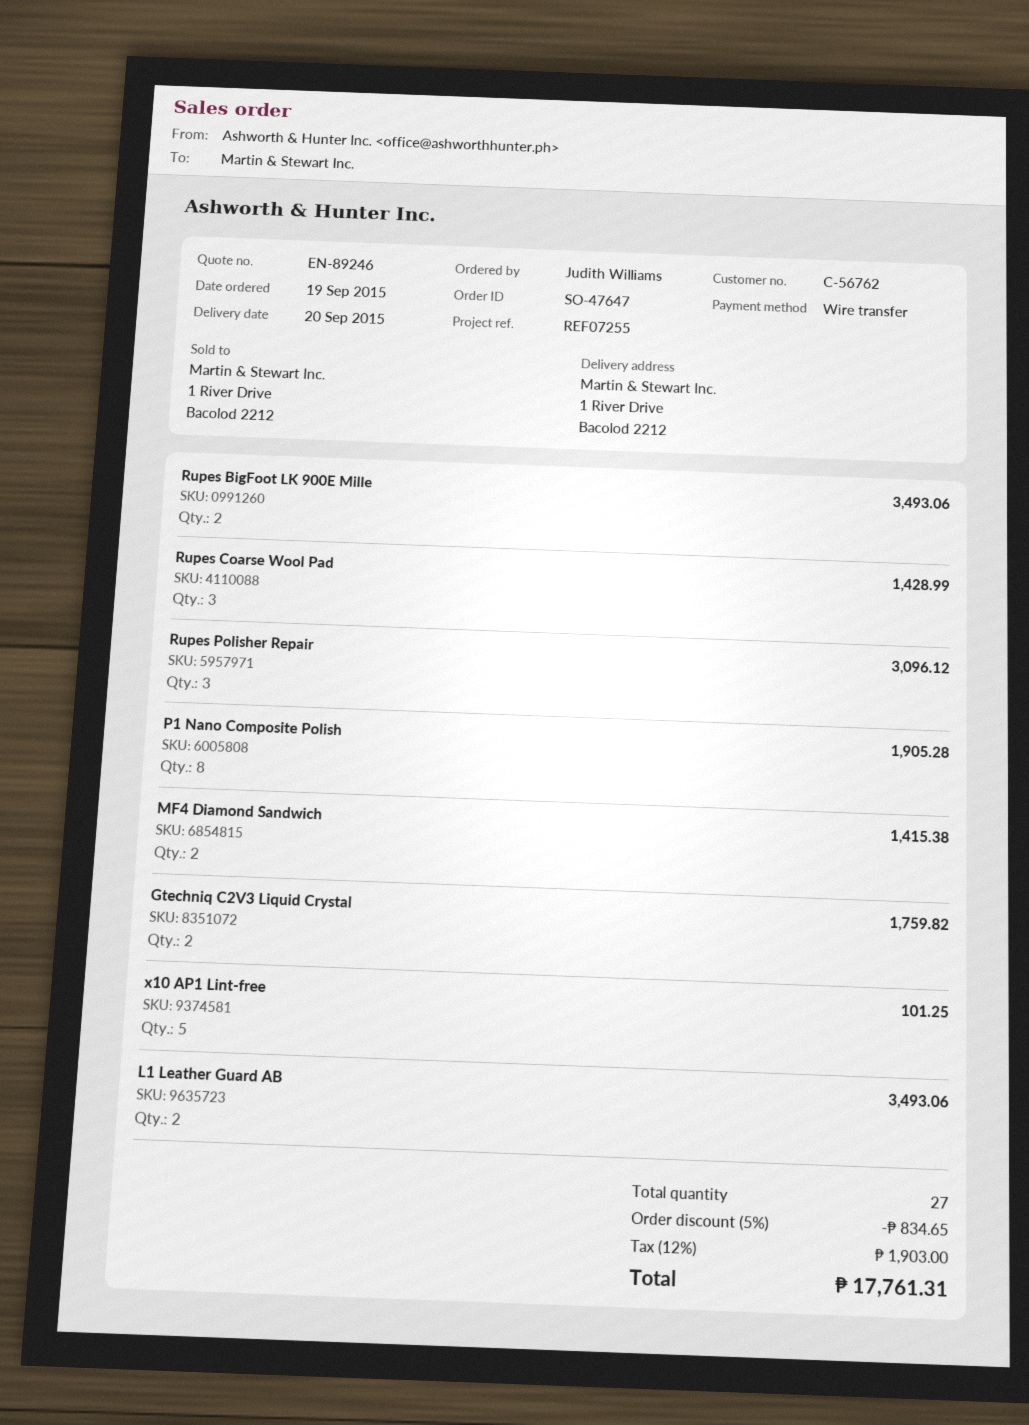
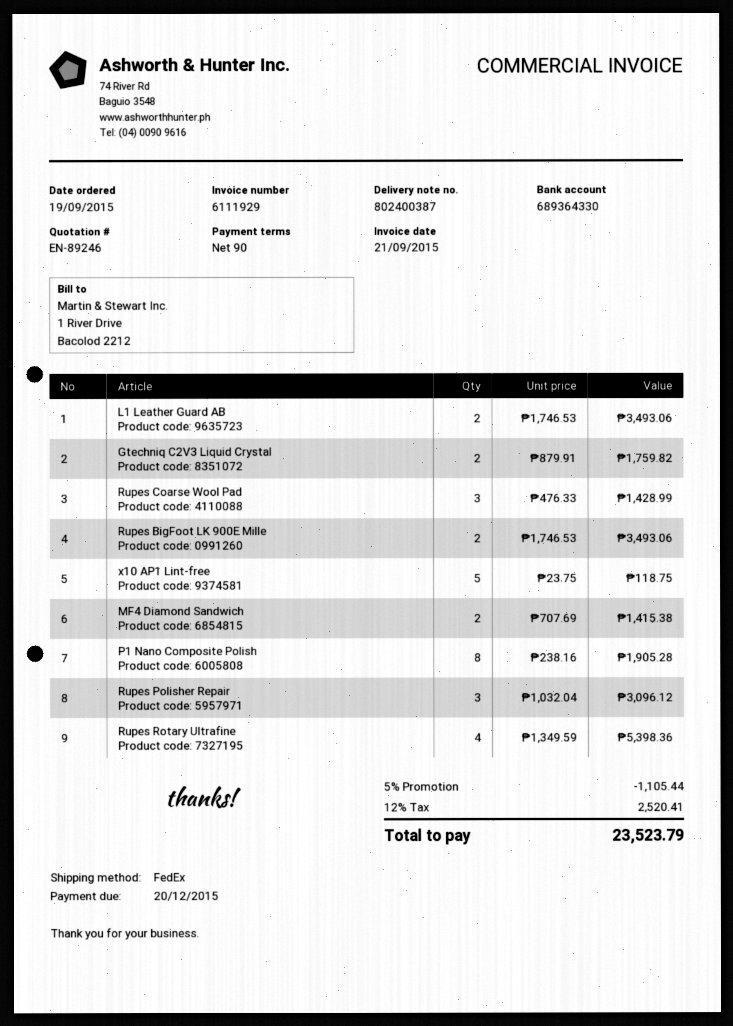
x10 AP1 Lint-free: 5 for 101.25 -> 5 for 118.75
Rupes Rotary Ultrafine: none -> 4 for 5398.36
discount: 5% = 834.65 -> 5% = 1105.44
tax: 12% = 1903.00 -> 12% = 2520.41
total: 17761.31 -> 23523.79

